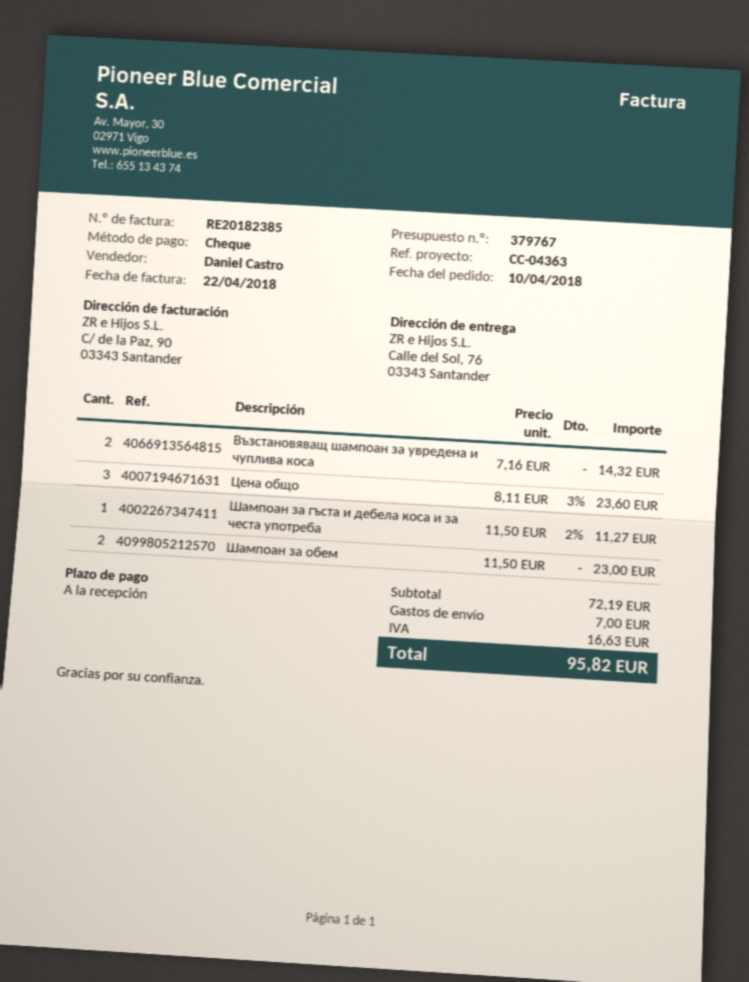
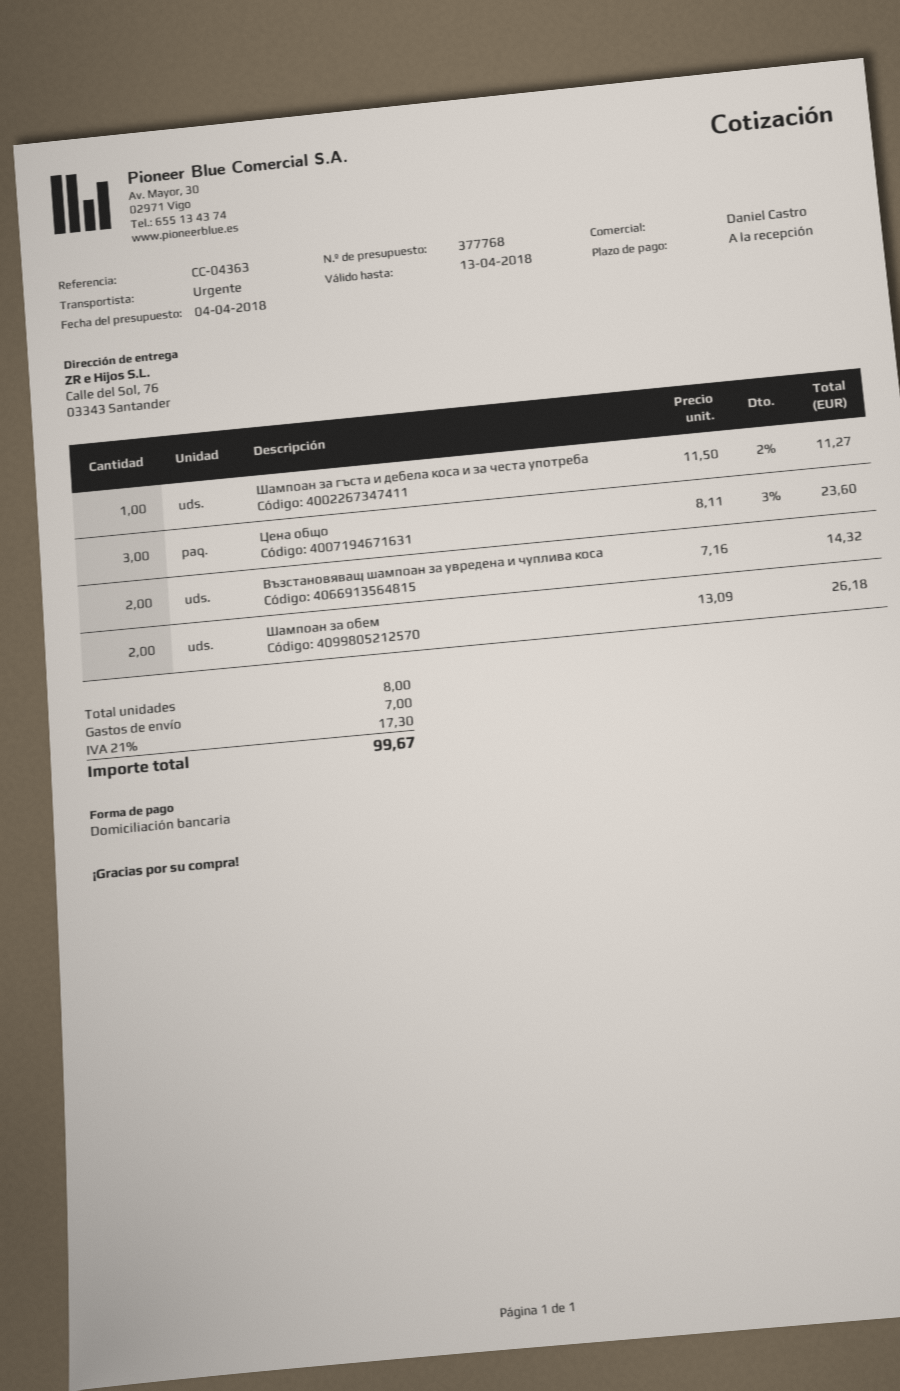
quote number: 379767 -> 377768
payment method: cheque -> direct debit
Шампоан за обем: 2 x 11.50 = 23.00 -> 2 x 13.09 = 26.18
tax: 16.63 -> 17.30
total: 95.82 -> 99.67

